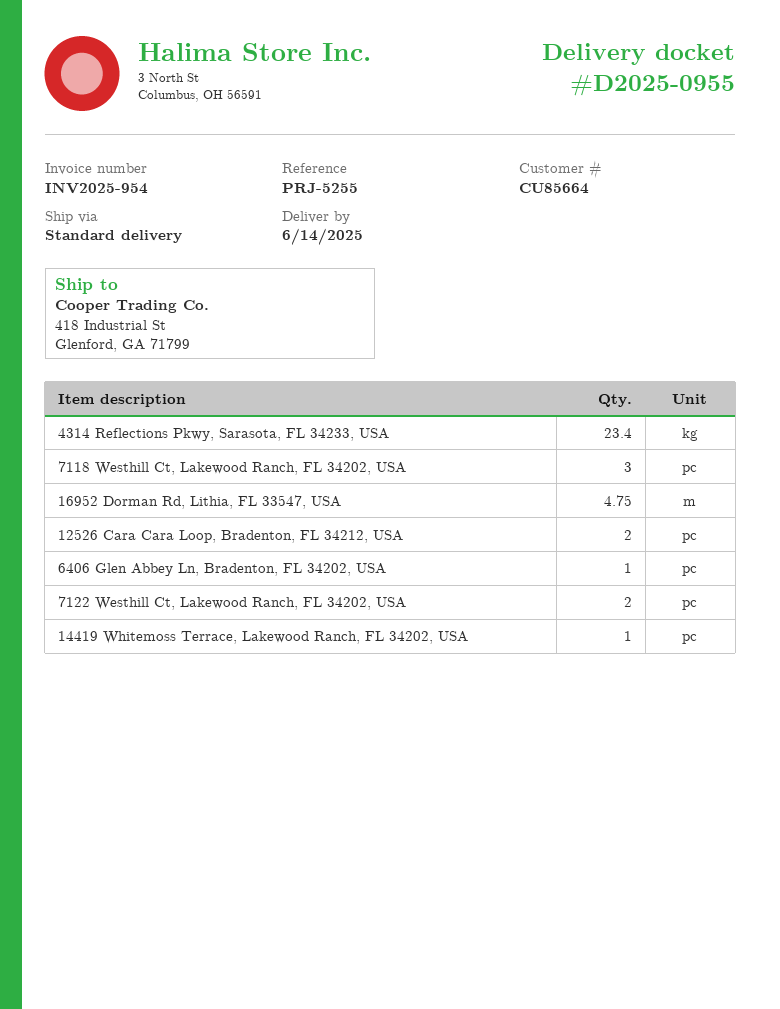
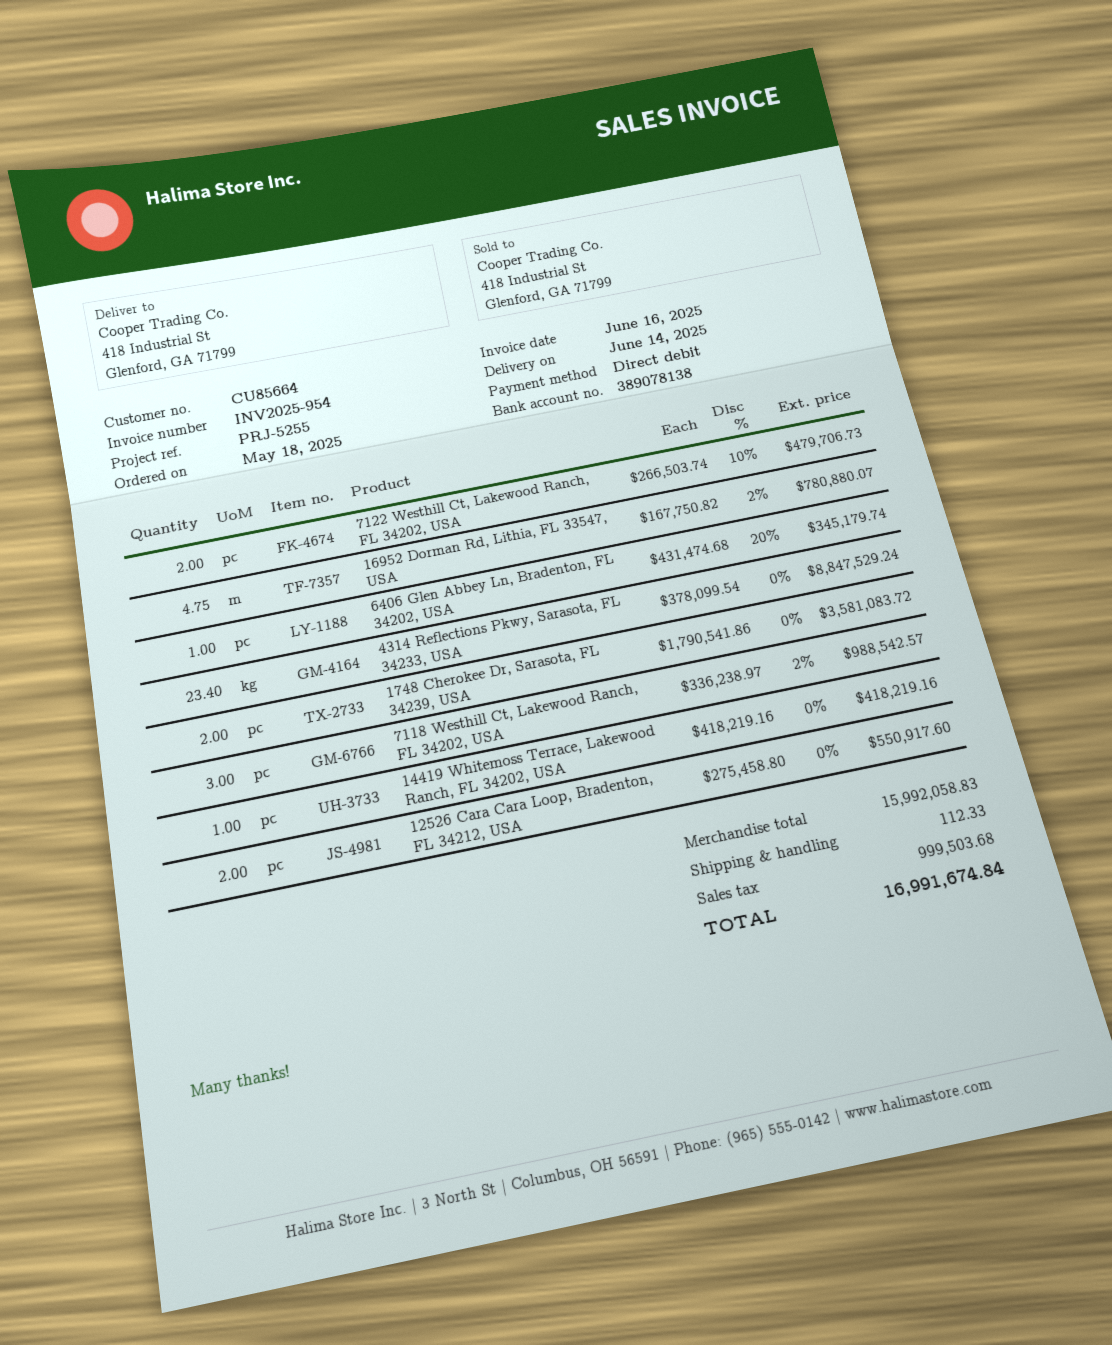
1748 Cherokee Dr, Sarasota, FL 34239, USA: none -> 2

